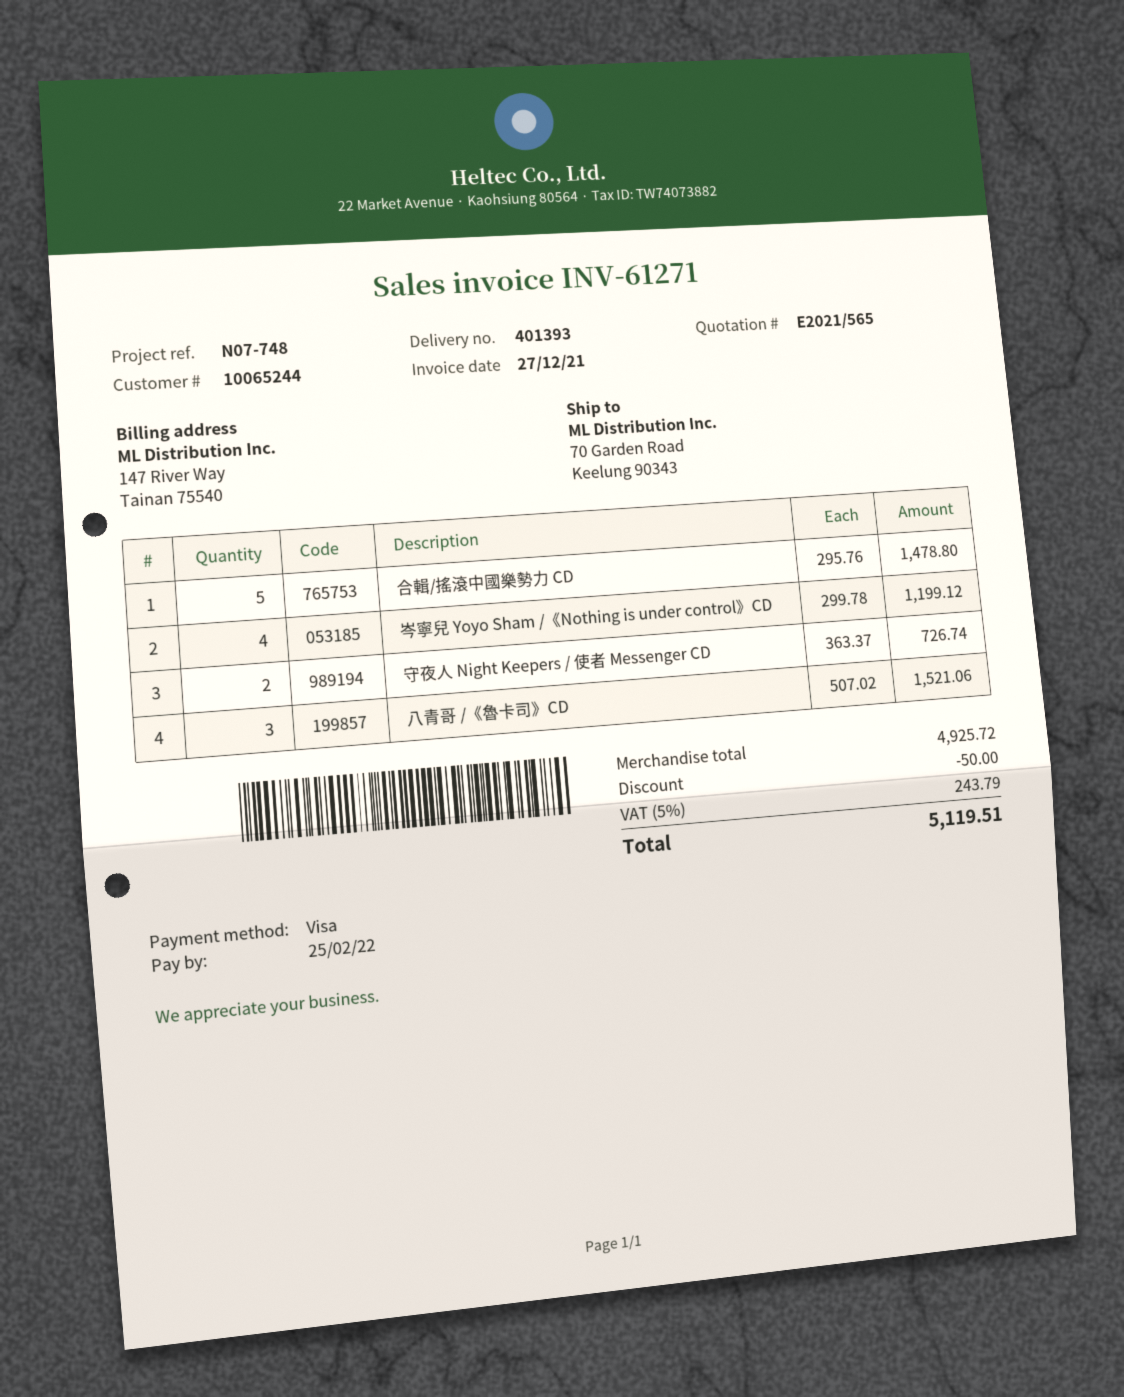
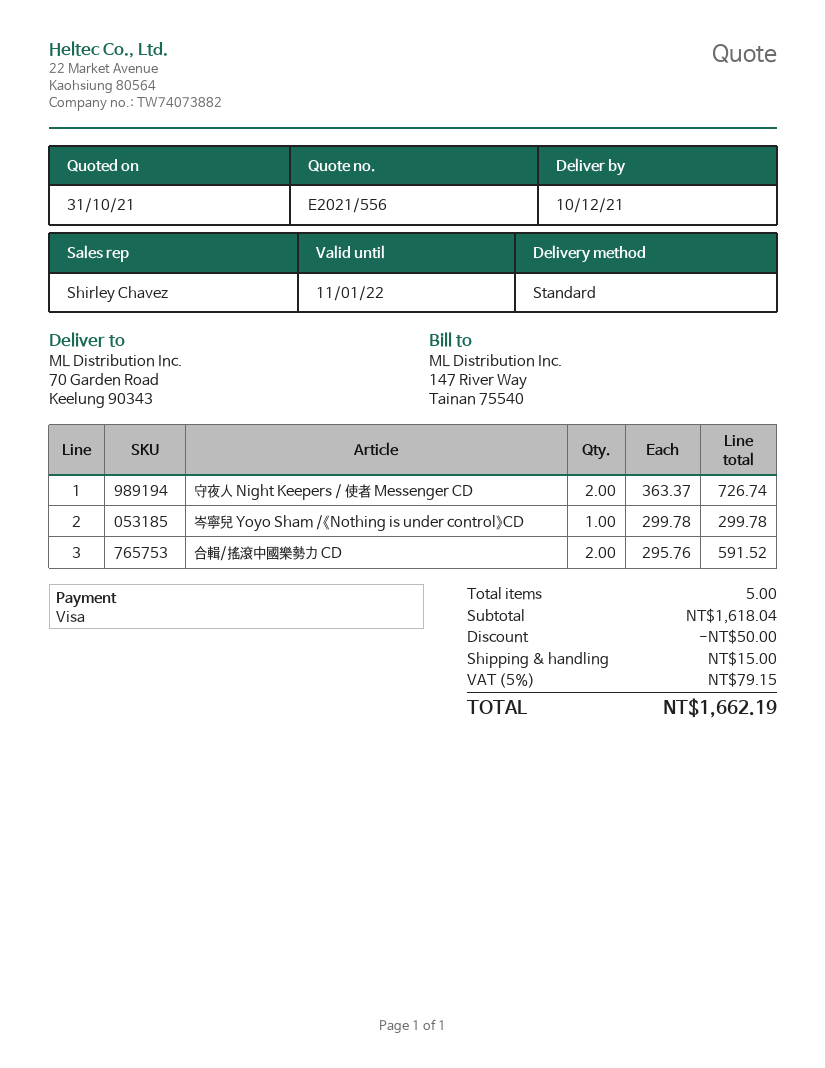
quote number: E2021/565 -> E2021/556
合輯/搖滾中國樂勢力 CD: 5 x 295.76 = 1478.80 -> 2 x 295.76 = 591.52
岑寧兒 Yoyo Sham /《Nothing is under control》CD: 4 x 299.78 = 1199.12 -> 1 x 299.78 = 299.78
八青哥 /《魯卡司》CD: 3 x 507.02 = 1521.06 -> none
subtotal: 4925.72 -> 1618.04
shipping: none -> 15.00
tax: 5% = 243.79 -> 5% = 79.15
total: 5119.51 -> 1662.19

